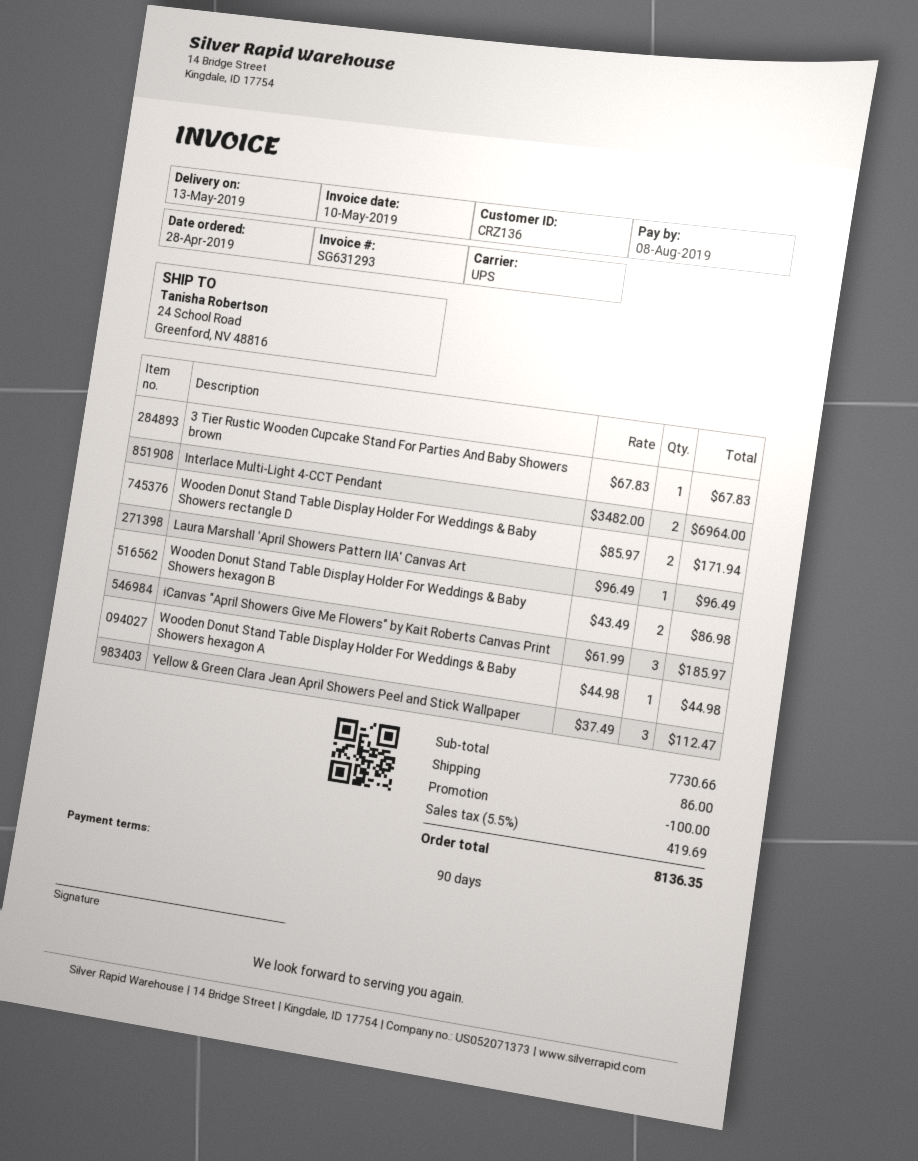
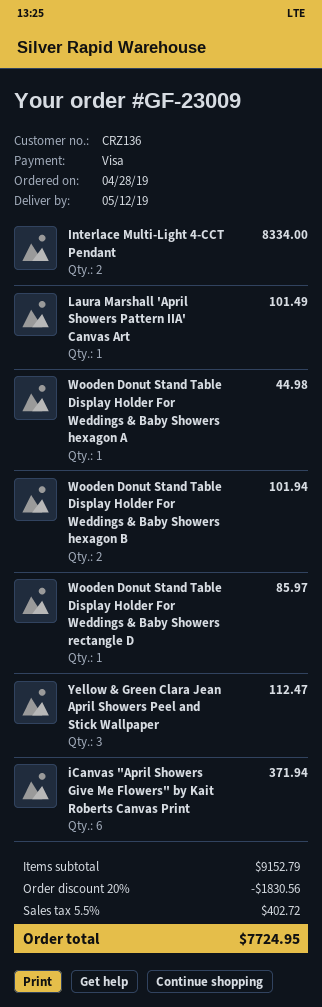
delivery date: 2019-05-13 -> 2019-05-12
3 Tier Rustic Wooden Cupcake Stand For Parties And Baby Showers brown: 1 for 67.83 -> none
Interlace Multi-Light 4-CCT Pendant: 2 for 6964.00 -> 2 for 8334.00
Wooden Donut Stand Table Display Holder For Weddings & Baby Showers rectangle D: 2 for 171.94 -> 1 for 85.97
Laura Marshall 'April Showers Pattern IIA' Canvas Art: 1 for 96.49 -> 1 for 101.49
Wooden Donut Stand Table Display Holder For Weddings & Baby Showers hexagon B: 2 for 86.98 -> 2 for 101.94
iCanvas "April Showers Give Me Flowers" by Kait Roberts Canvas Print: 3 for 185.97 -> 6 for 371.94
subtotal: 7730.66 -> 9152.79
discount: 100.00 -> 1830.56
shipping: 86.00 -> none
tax: 5.5% = 419.69 -> 5.5% = 402.72
total: 8136.35 -> 7724.95

